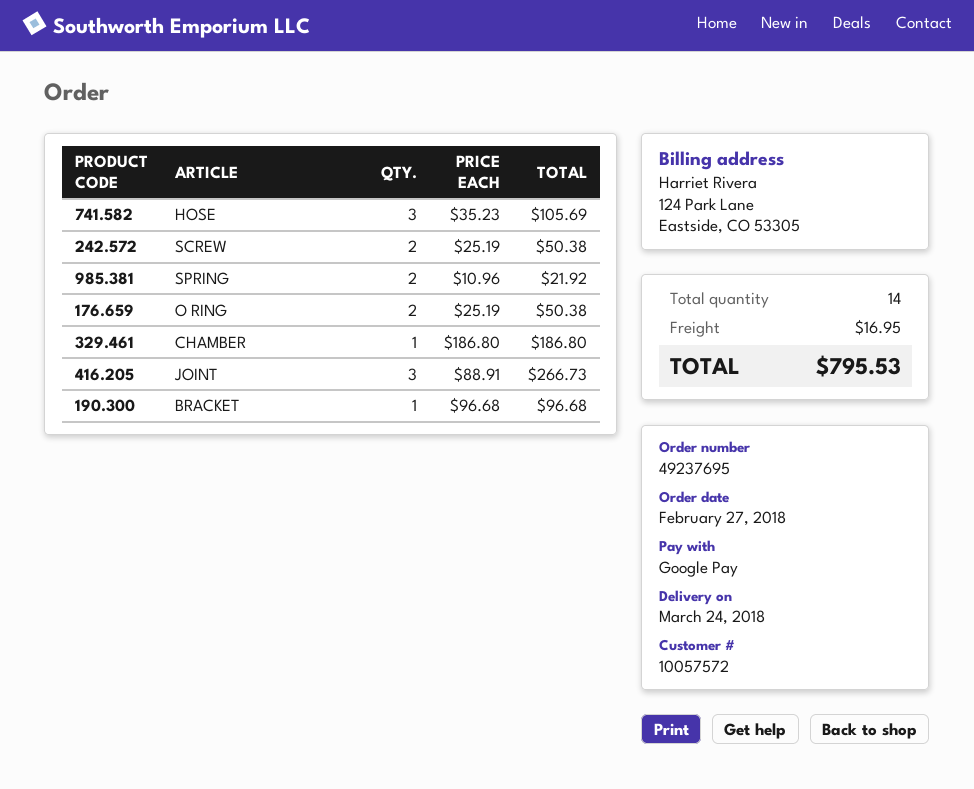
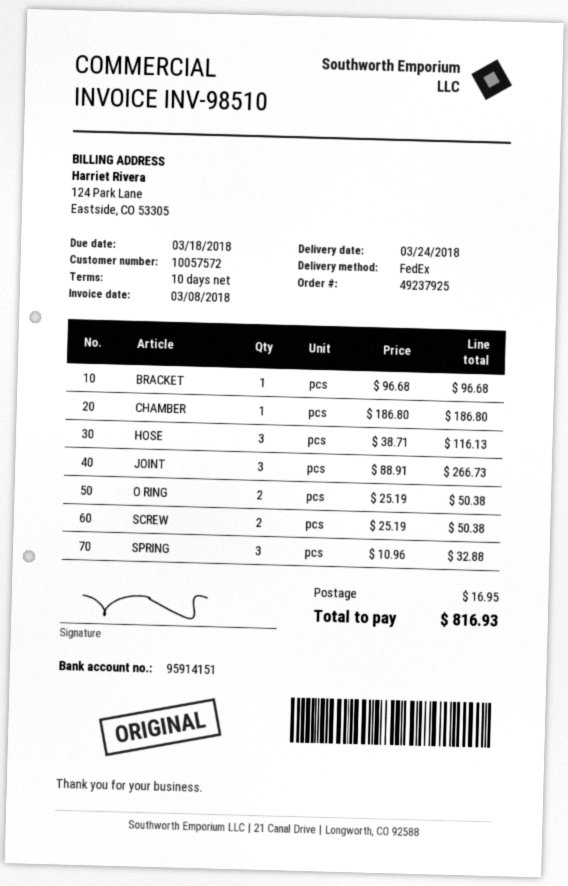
order number: 49237695 -> 49237925
HOSE: 3 x 35.23 = 105.69 -> 3 x 38.71 = 116.13
SPRING: 2 x 10.96 = 21.92 -> 3 x 10.96 = 32.88
total: 795.53 -> 816.93

